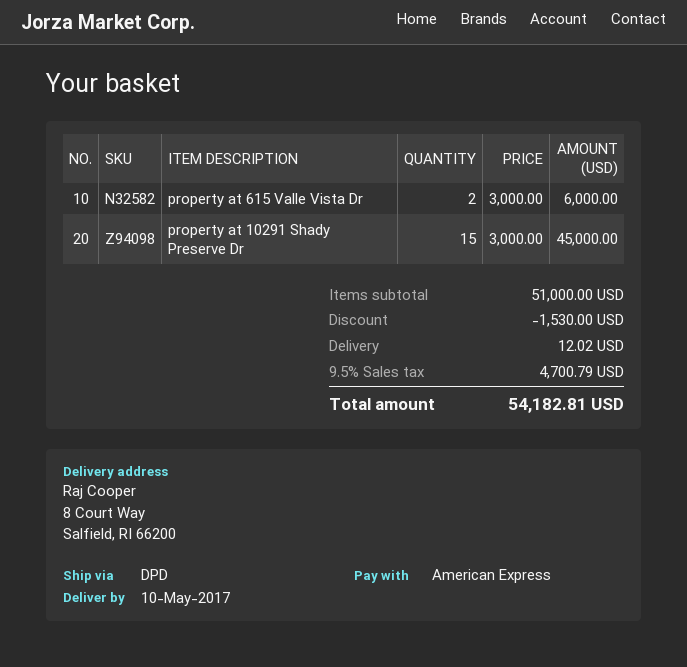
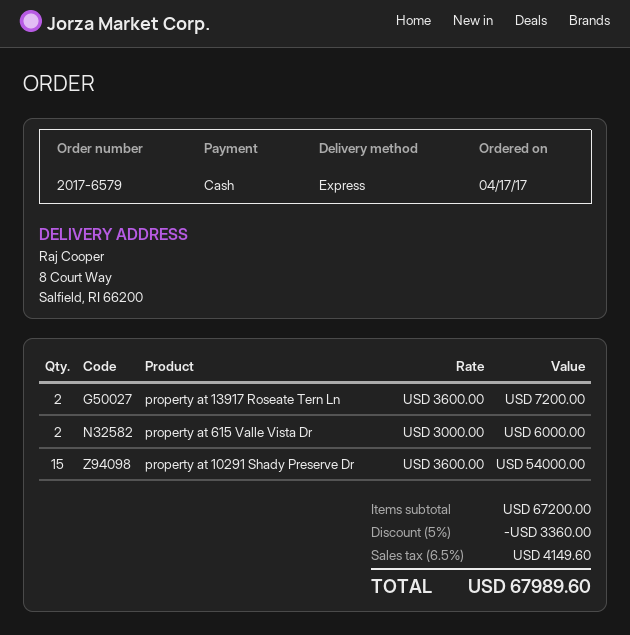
payment method: American Express -> cash
shipping method: DPD -> express
property at 10291 Shady Preserve Dr: 15 x 3000.00 = 45000.00 -> 15 x 3600.00 = 54000.00
property at 13917 Roseate Tern Ln: none -> 2 x 3600.00 = 7200.00
subtotal: 51000.00 -> 67200.00
discount: 1530.00 -> 3360.00
shipping: 12.02 -> none
tax: 9.5% = 4700.79 -> 6.5% = 4149.60
total: 54182.81 -> 67989.60

